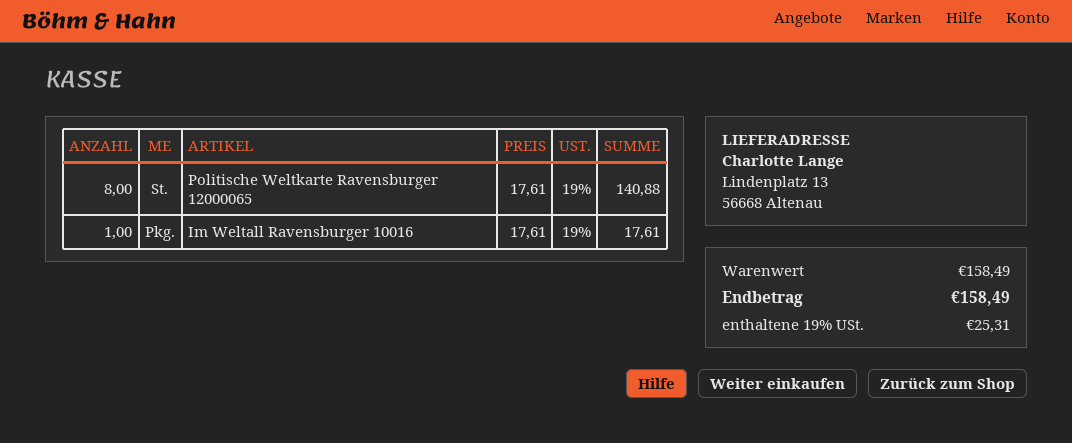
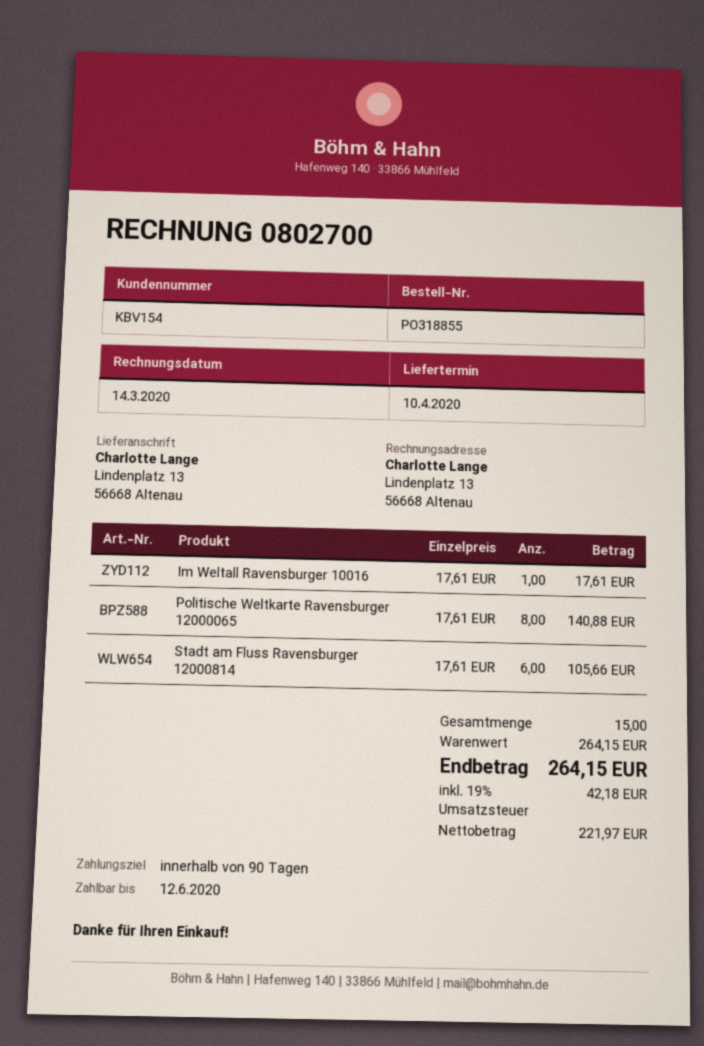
Stadt am Fluss Ravensburger 12000814: none -> 6 x 17.61 = 105.66
subtotal: 158.49 -> 264.15
tax: 19% = 25.31 -> 19% = 42.18
total: 158.49 -> 264.15

